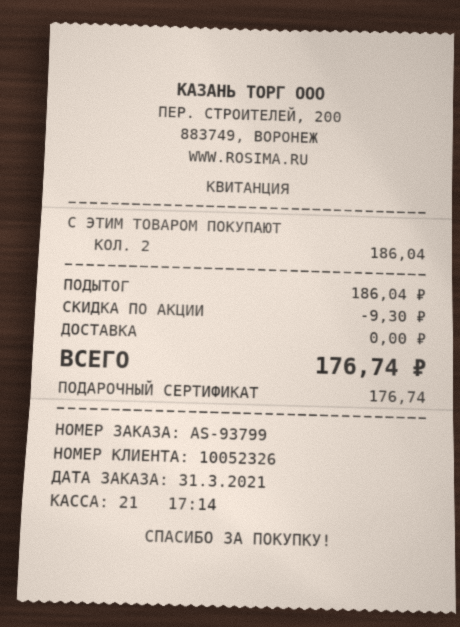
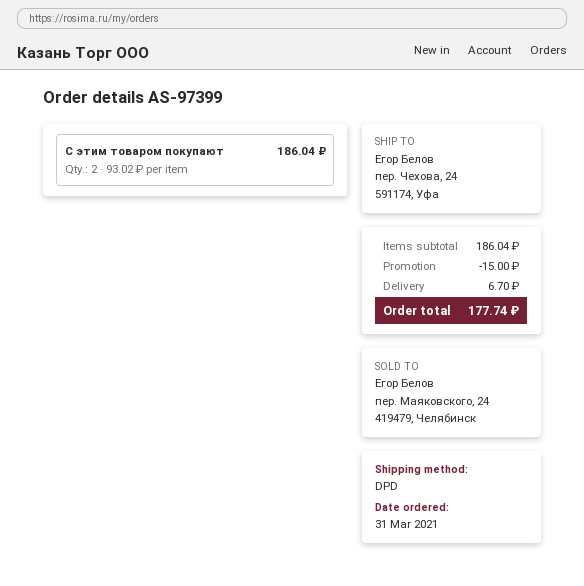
order number: AS-93799 -> AS-97399
discount: 9.30 -> 15.00
shipping: 0.00 -> 6.70
total: 176.74 -> 177.74

